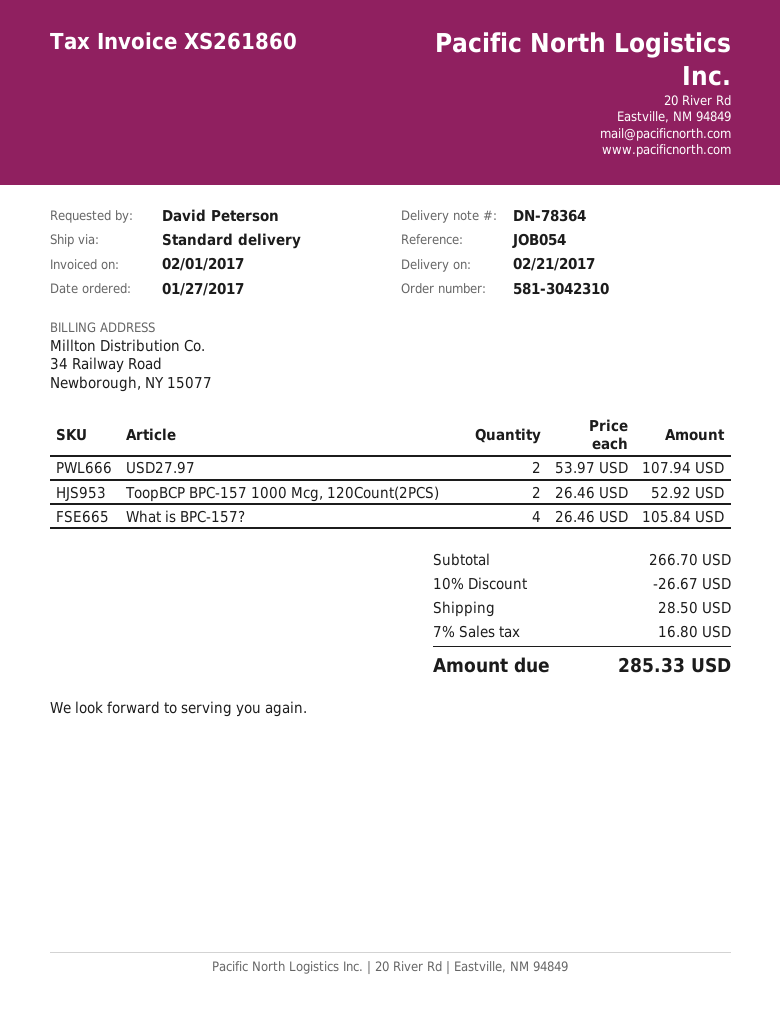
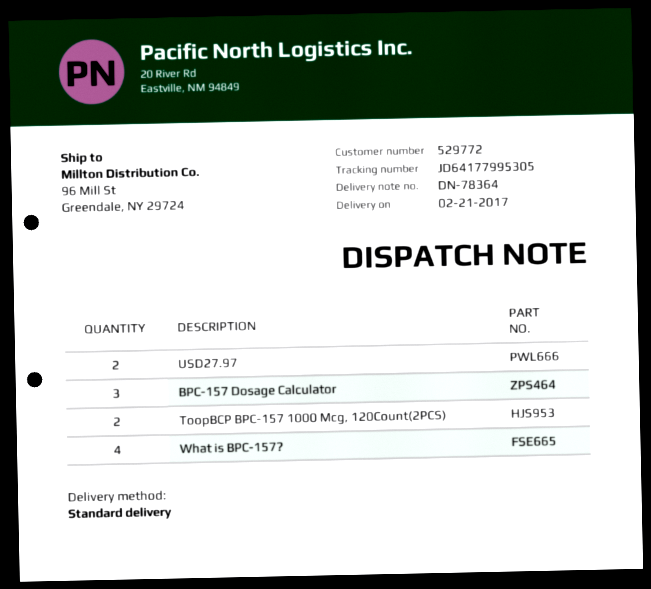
BPC-157 Dosage Calculator: none -> 3

